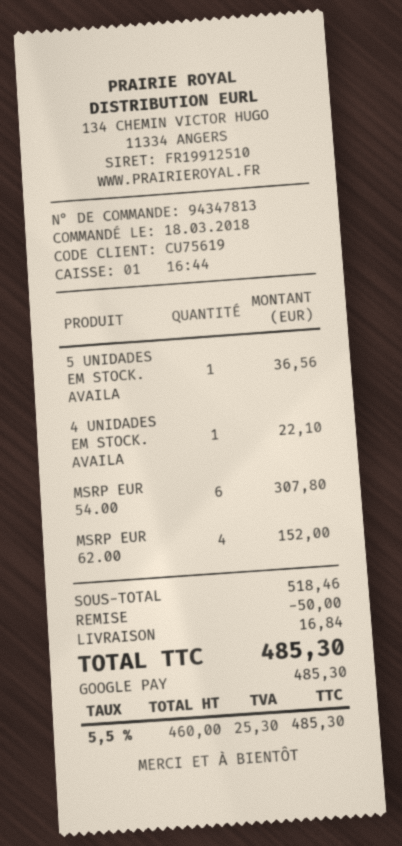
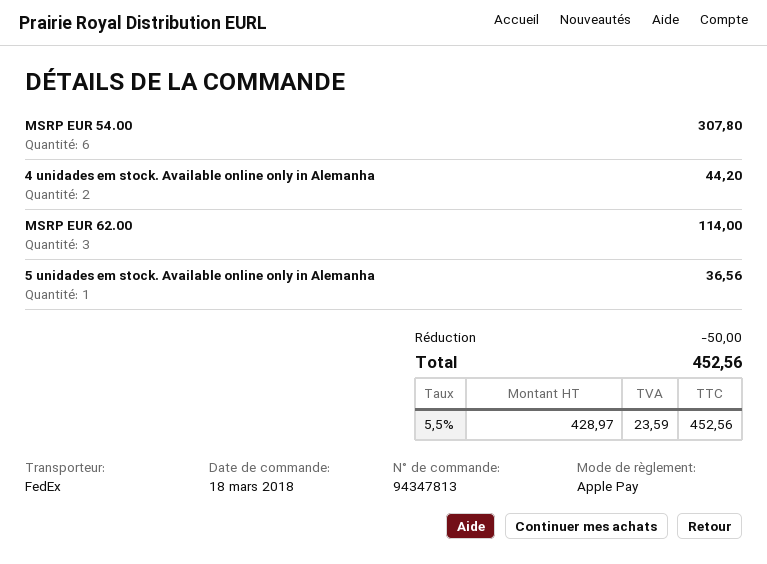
payment method: Google Pay -> Apple Pay
4 UNIDADES EM STOCK. AVAILA: 1 for 22.10 -> 2 for 44.20
MSRP EUR 62.00: 4 for 152.00 -> 3 for 114.00
shipping: 16.84 -> none
net: 460.00 -> 428.97
tax: 5.5% = 25.30 -> 5.5% = 23.59
total: 485.30 -> 452.56

